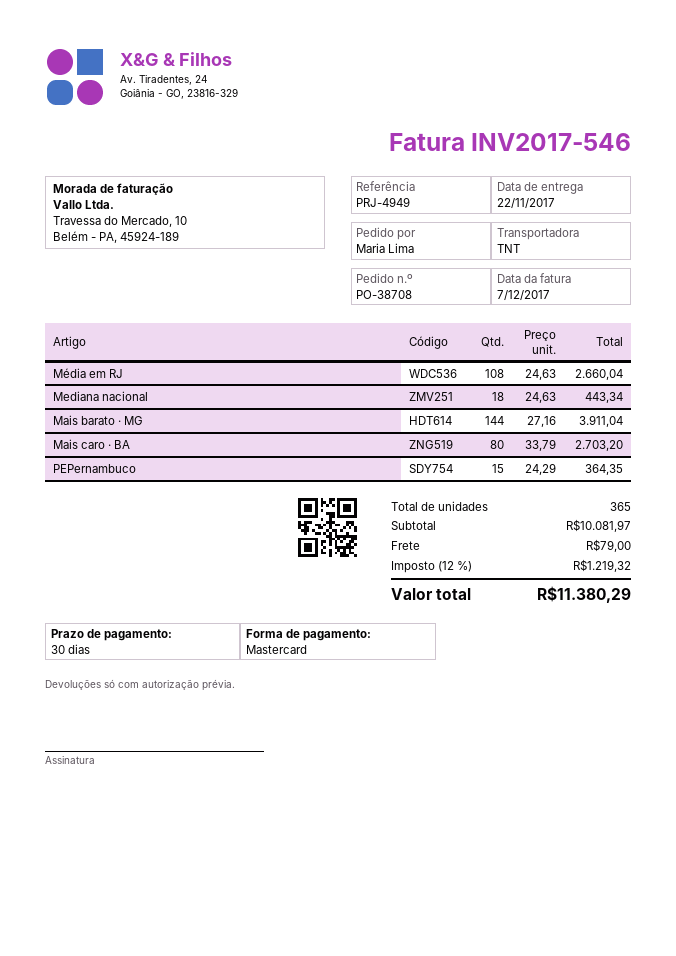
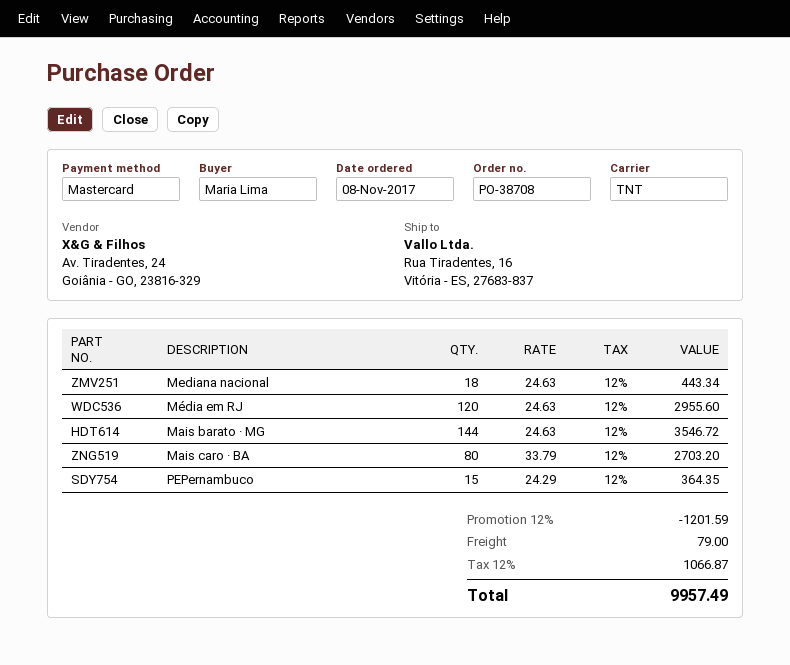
Média em RJ: 108 x 24.63 = 2660.04 -> 120 x 24.63 = 2955.60
Mais barato · MG: 144 x 27.16 = 3911.04 -> 144 x 24.63 = 3546.72
discount: none -> 12% = 1201.59
tax: 12% = 1219.32 -> 12% = 1066.87
total: 11380.29 -> 9957.49

